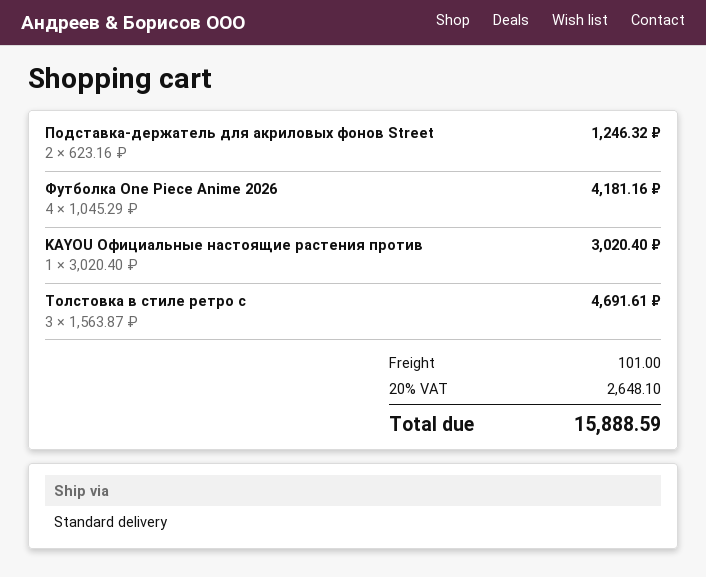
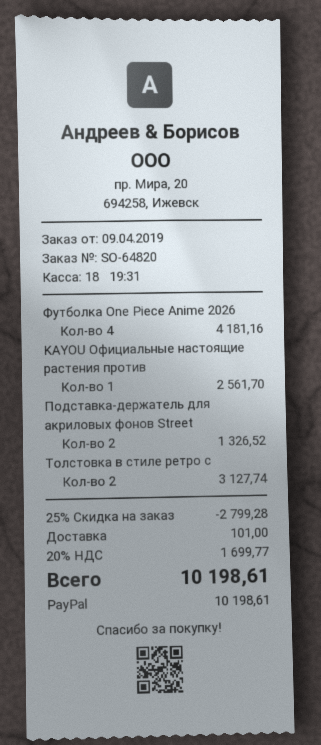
Подставка-держатель для акриловых фонов Street: 2 for 1246.32 -> 2 for 1326.52
KAYOU Официальные настоящие растения против: 1 for 3020.40 -> 1 for 2561.70
Толстовка в стиле ретро с: 3 for 4691.61 -> 2 for 3127.74
discount: none -> 25% = 2799.28
tax: 20% = 2648.10 -> 20% = 1699.77
total: 15888.59 -> 10198.61

